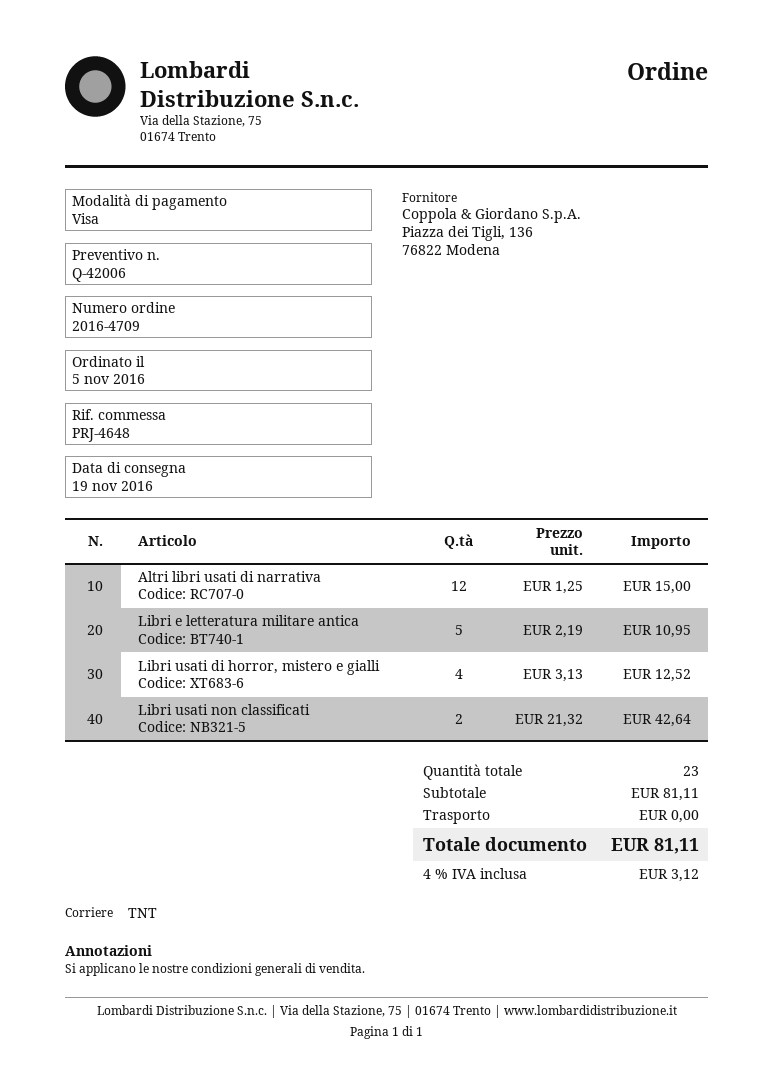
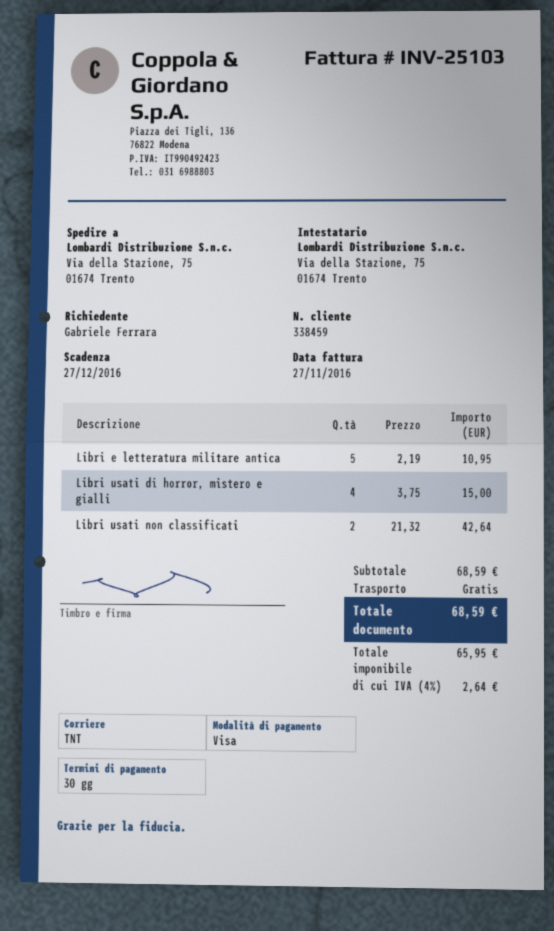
Altri libri usati di narrativa: 12 x 1.25 = 15.00 -> none
Libri usati di horror, mistero e gialli: 4 x 3.13 = 12.52 -> 4 x 3.75 = 15.00
subtotal: 81.11 -> 68.59
tax: 4% = 3.12 -> 4% = 2.64
total: 81.11 -> 68.59

